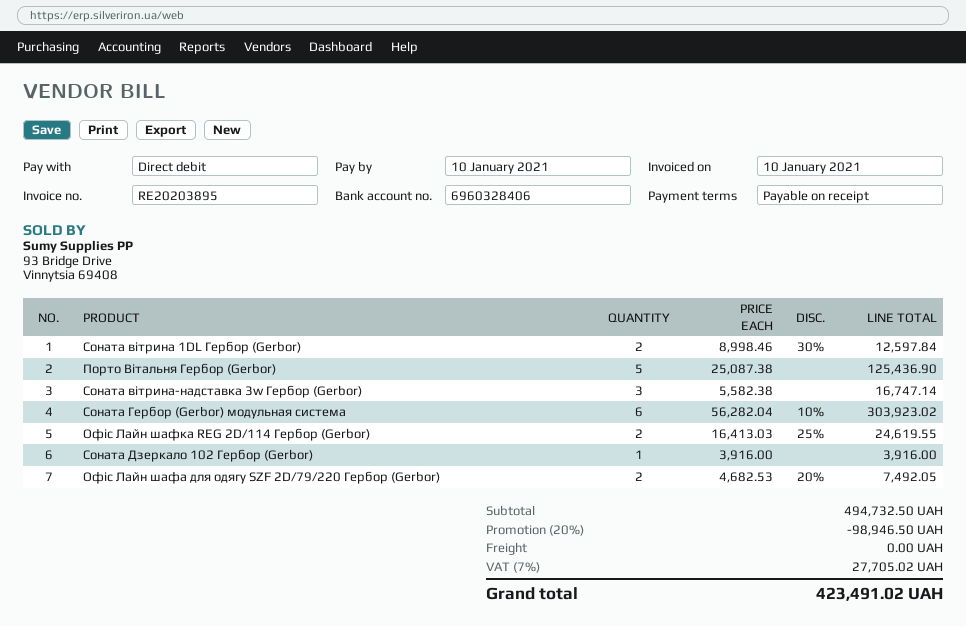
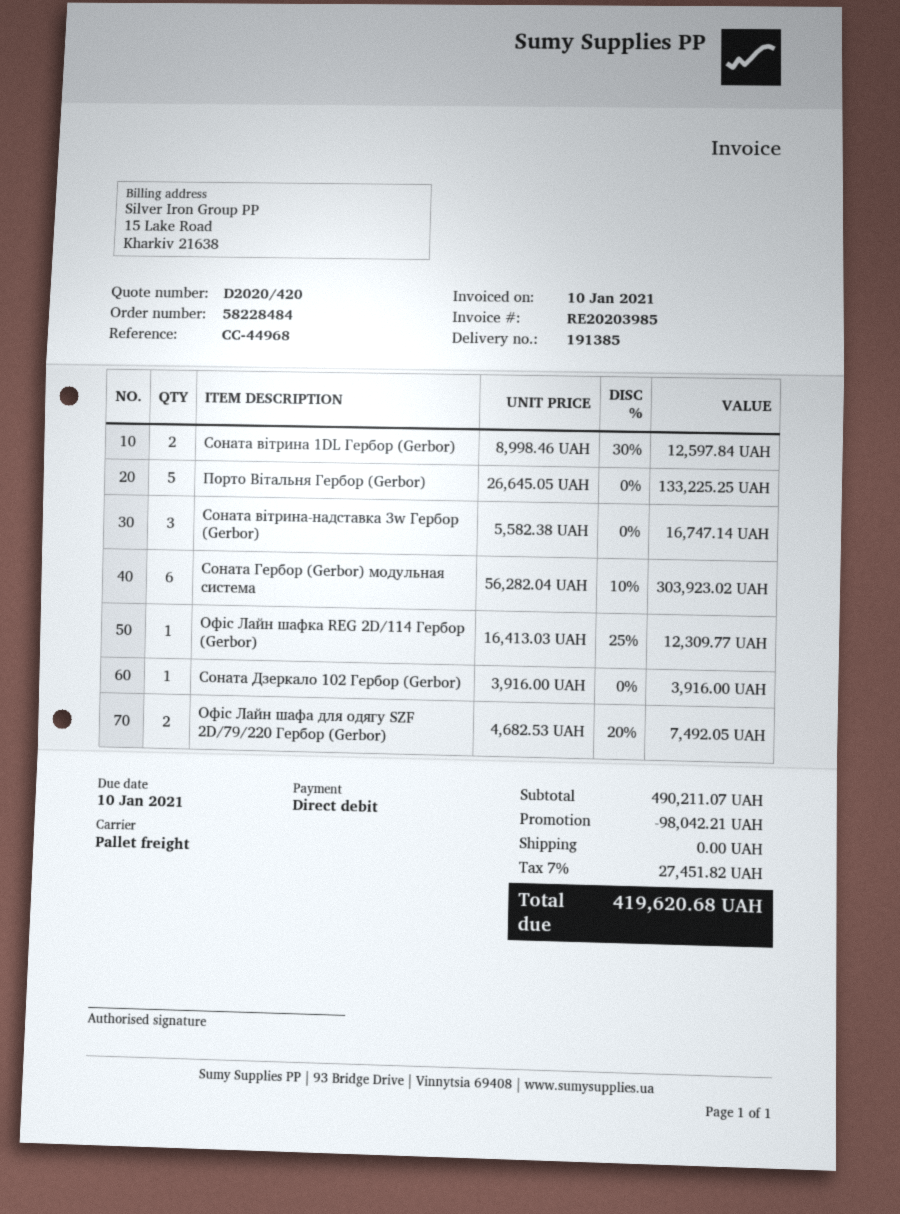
invoice number: RE20203895 -> RE20203985
Порто Вітальня Гербор (Gerbor): 5 x 25087.38 = 125436.90 -> 5 x 26645.05 = 133225.25
Офіс Лайн шафка REG 2D/114 Гербор (Gerbor): 2 x 16413.03 - 25% = 24619.55 -> 1 x 16413.03 - 25% = 12309.77
subtotal: 494732.50 -> 490211.07
discount: 98946.50 -> 98042.21
tax: 7% = 27705.02 -> 7% = 27451.82
total: 423491.02 -> 419620.68

